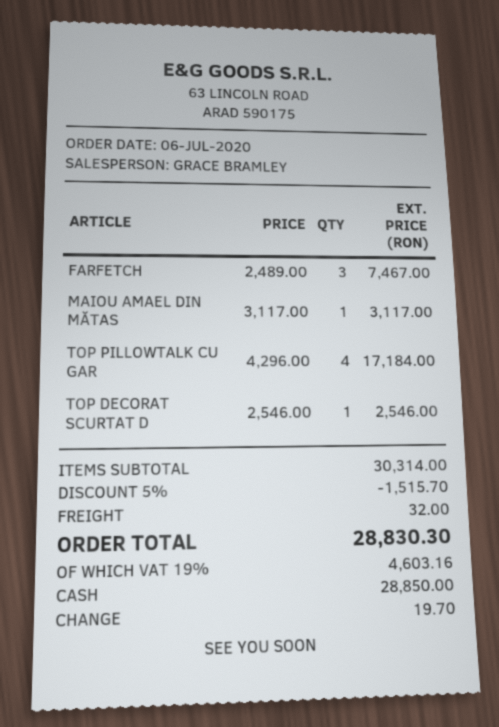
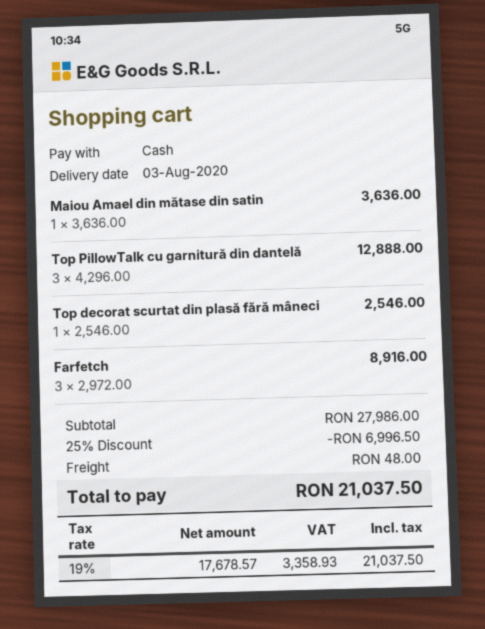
FARFETCH: 3 x 2489.00 = 7467.00 -> 3 x 2972.00 = 8916.00
MAIOU AMAEL DIN MĂTAS: 1 x 3117.00 = 3117.00 -> 1 x 3636.00 = 3636.00
TOP PILLOWTALK CU GAR: 4 x 4296.00 = 17184.00 -> 3 x 4296.00 = 12888.00
subtotal: 30314.00 -> 27986.00
discount: 5% = 1515.70 -> 25% = 6996.50
shipping: 32.00 -> 48.00
tax: 19% = 4603.16 -> 19% = 3358.93
total: 28830.30 -> 21037.50

